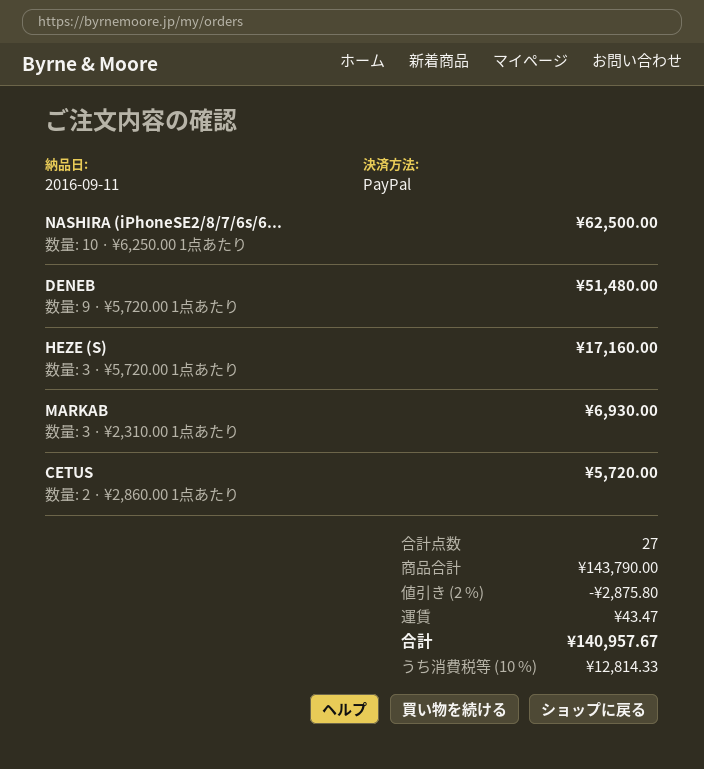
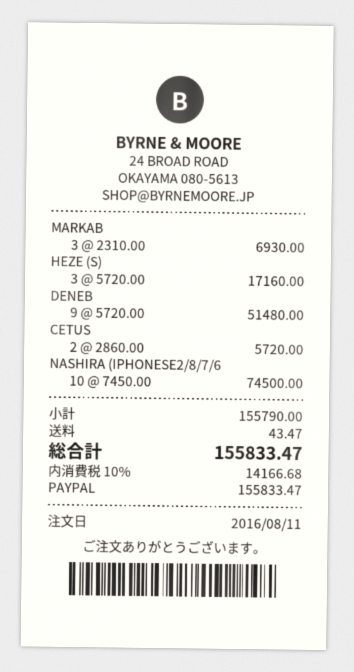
NASHIRA (iPhoneSE2/8/7/6s/6...: 10 x 6250.00 = 62500.00 -> 10 x 7450.00 = 74500.00
subtotal: 143790.00 -> 155790.00
discount: 2% = 2875.80 -> none
tax: 10% = 12814.33 -> 10% = 14166.68
total: 140957.67 -> 155833.47

